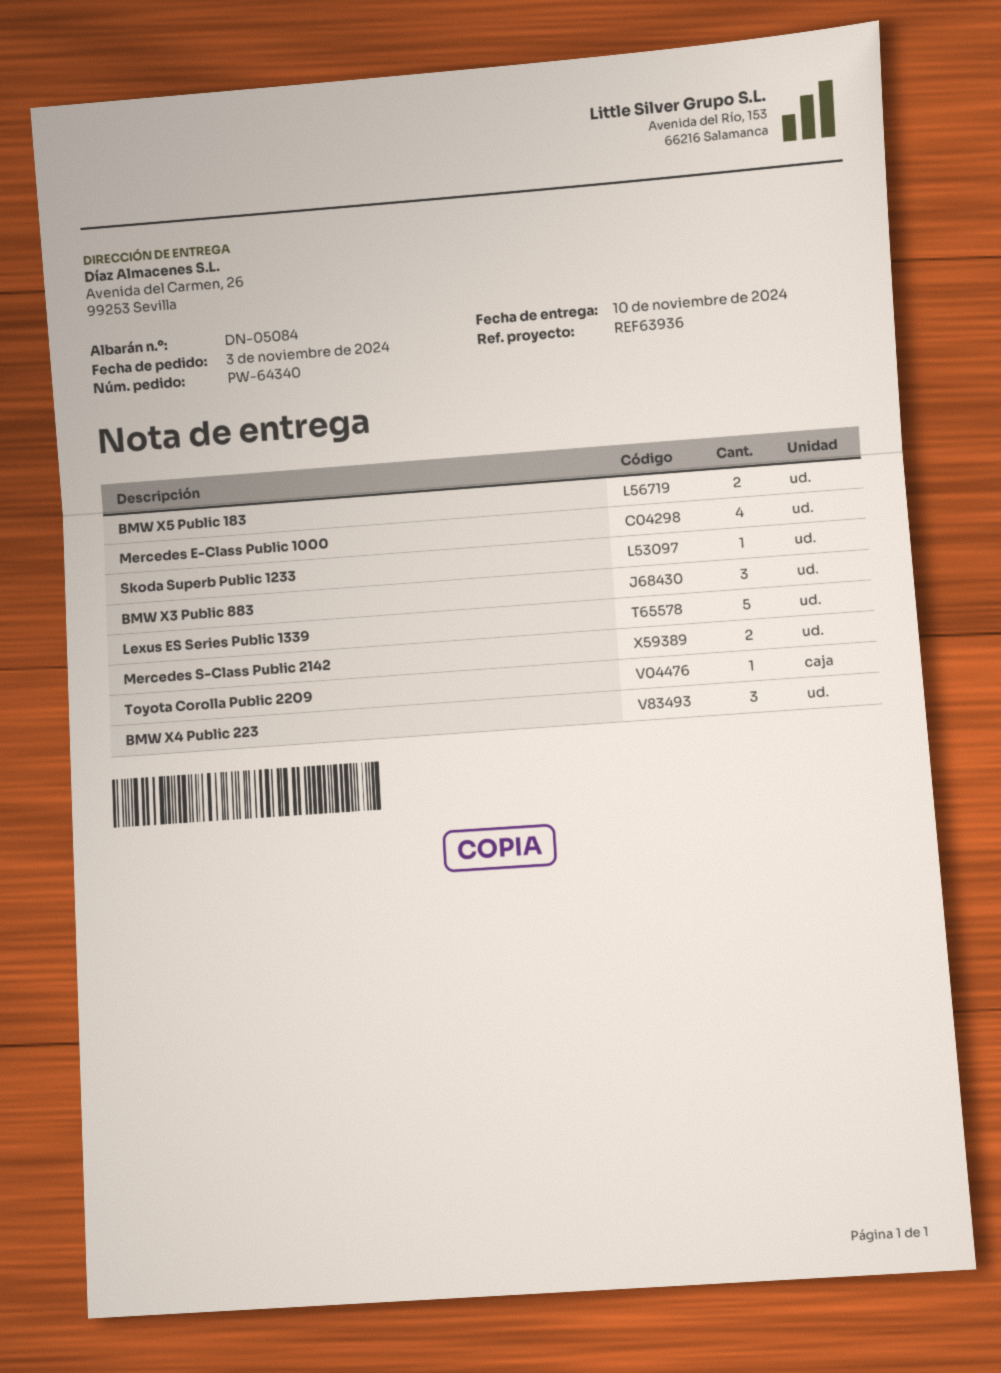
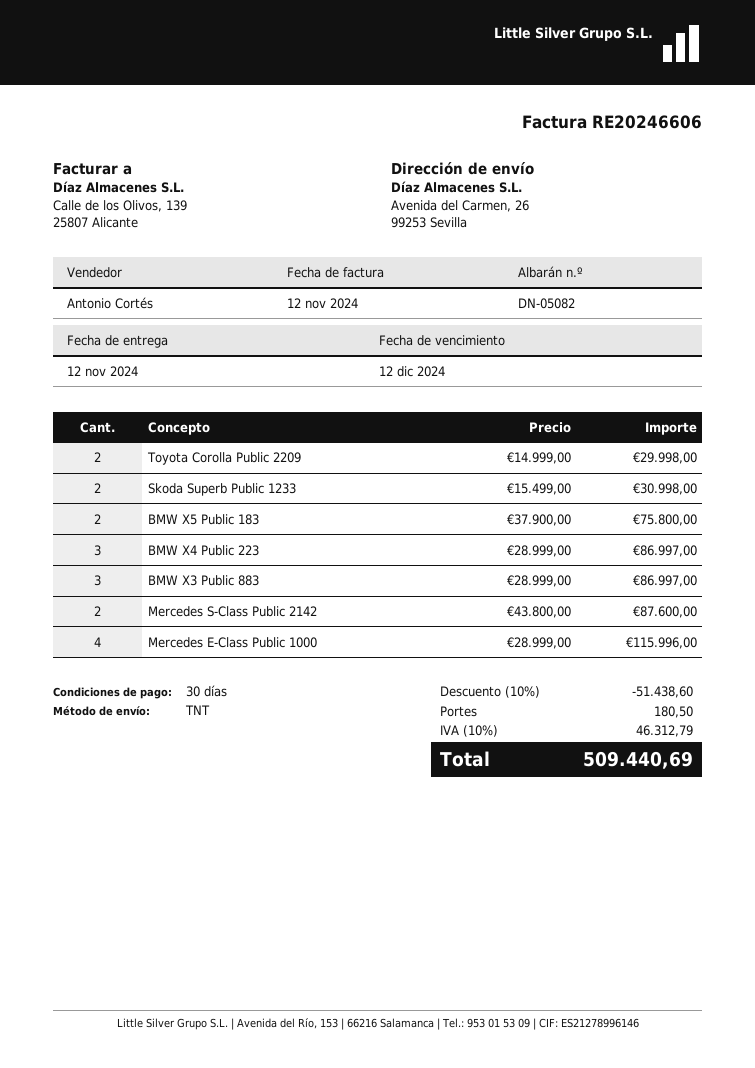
delivery note number: DN-05084 -> DN-05082
delivery date: 2024-11-10 -> 2024-11-12
Skoda Superb Public 1233: 1 -> 2
Lexus ES Series Public 1339: 5 -> none
Toyota Corolla Public 2209: 1 -> 2

